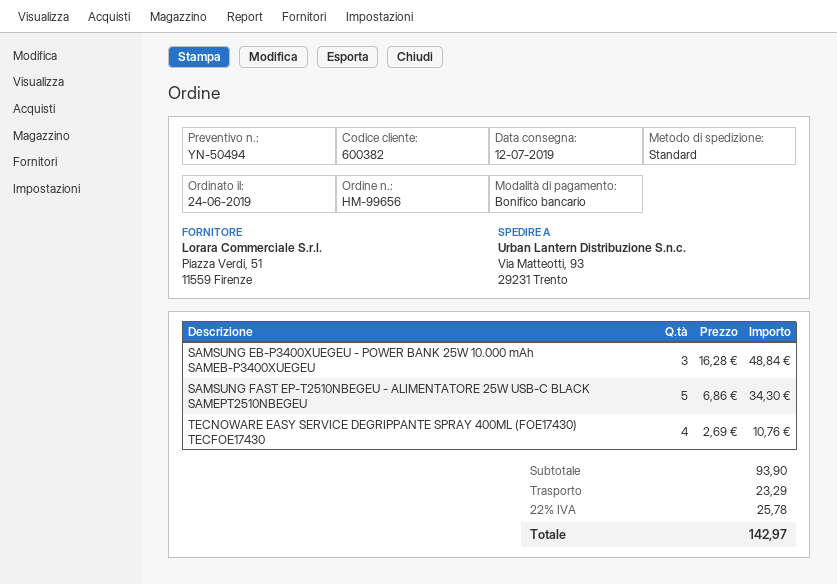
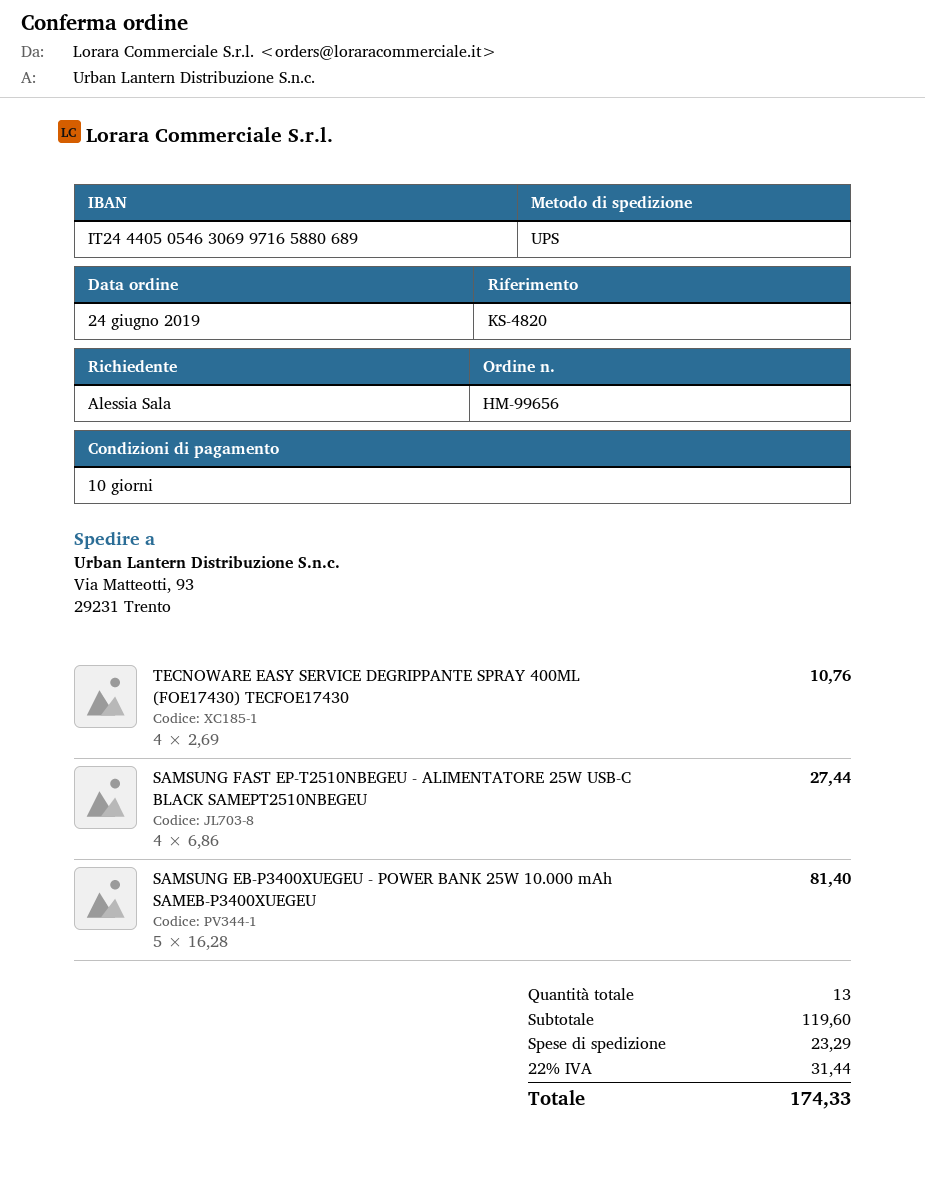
shipping method: standard -> UPS
SAMSUNG EB-P3400XUEGEU - POWER BANK 25W 10.000 mAh SAMEB-P3400XUEGEU: 3 x 16.28 = 48.84 -> 5 x 16.28 = 81.40
SAMSUNG FAST EP-T2510NBEGEU - ALIMENTATORE 25W USB-C BLACK SAMEPT2510NBEGEU: 5 x 6.86 = 34.30 -> 4 x 6.86 = 27.44
subtotal: 93.90 -> 119.60
tax: 22% = 25.78 -> 22% = 31.44
total: 142.97 -> 174.33

